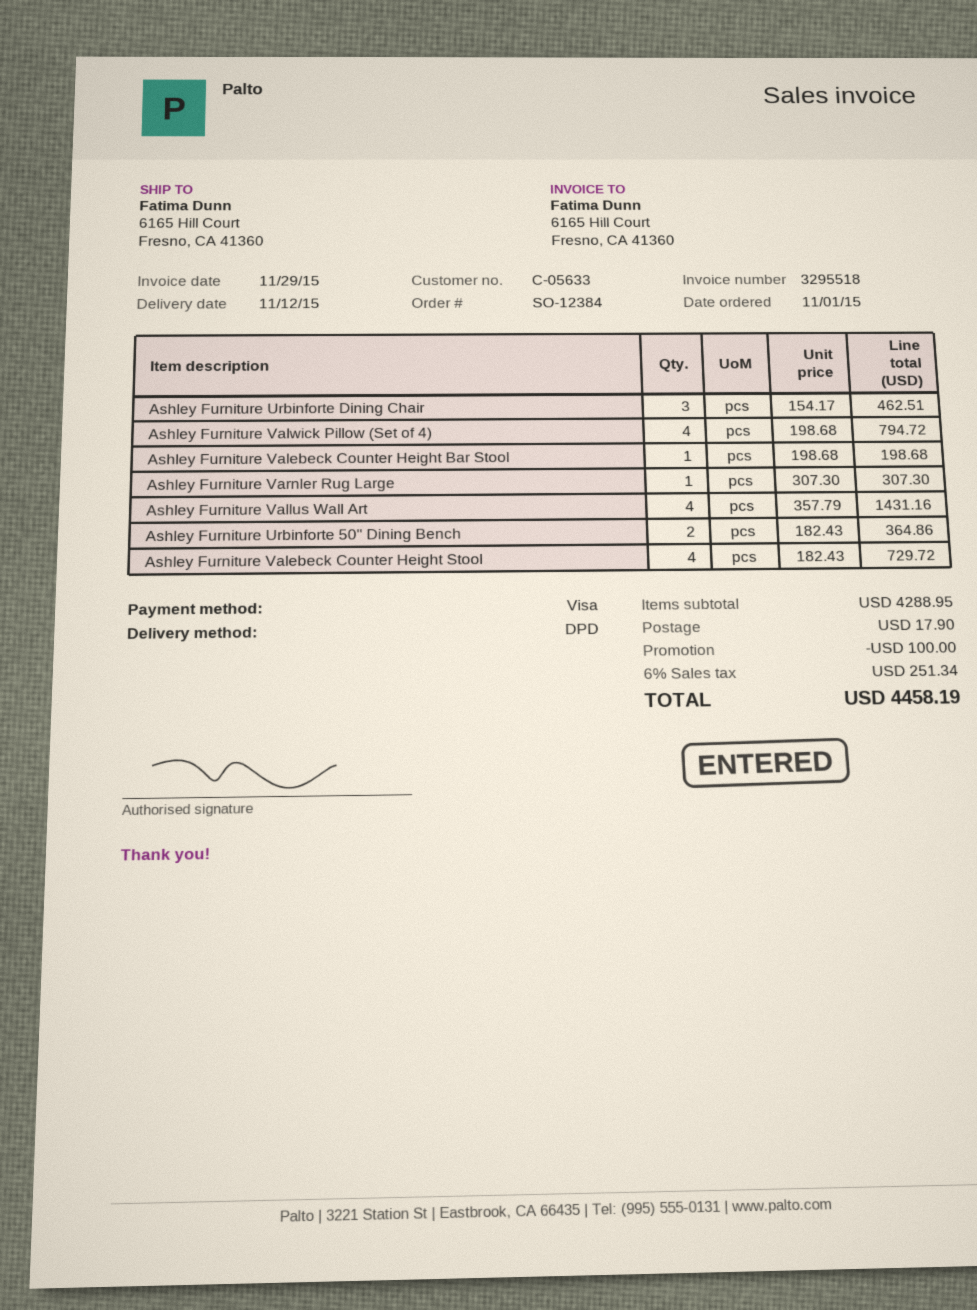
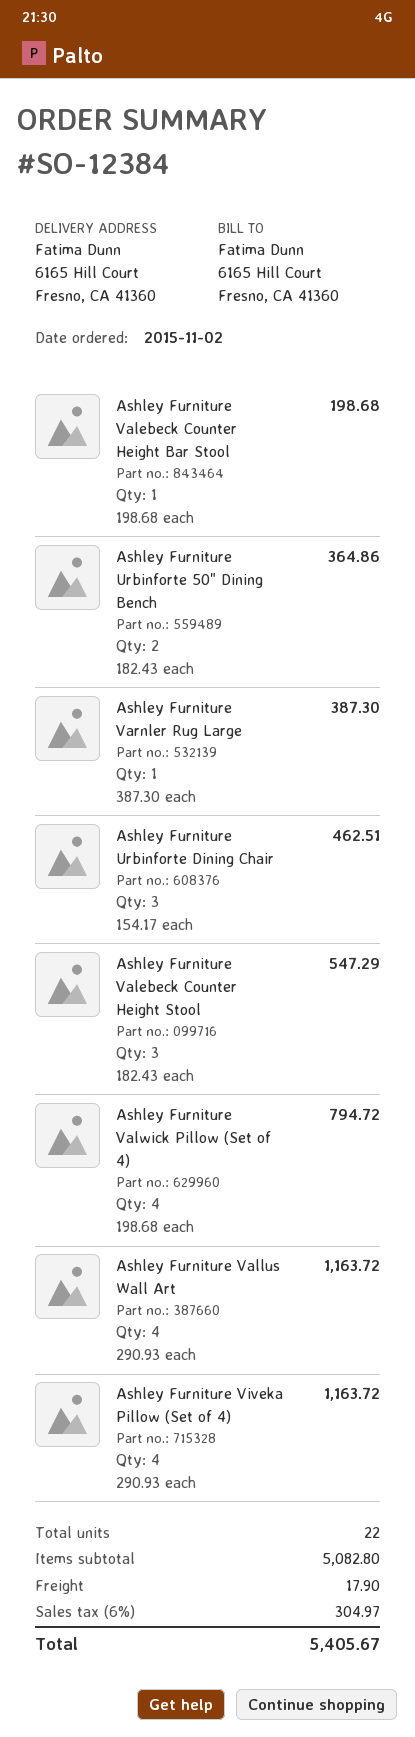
order date: 2015-11-01 -> 2015-11-02
Ashley Furniture Varnler Rug Large: 1 x 307.30 = 307.30 -> 1 x 387.30 = 387.30
Ashley Furniture Vallus Wall Art: 4 x 357.79 = 1431.16 -> 4 x 290.93 = 1163.72
Ashley Furniture Valebeck Counter Height Stool: 4 x 182.43 = 729.72 -> 3 x 182.43 = 547.29
Ashley Furniture Viveka Pillow (Set of 4): none -> 4 x 290.93 = 1163.72
subtotal: 4288.95 -> 5082.80
discount: 100.00 -> none
tax: 6% = 251.34 -> 6% = 304.97
total: 4458.19 -> 5405.67

